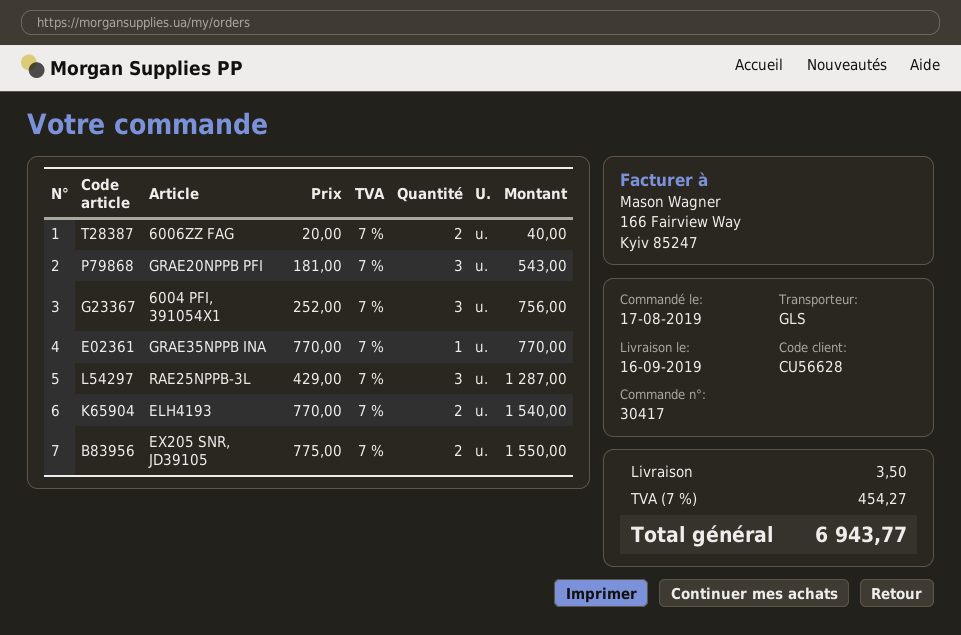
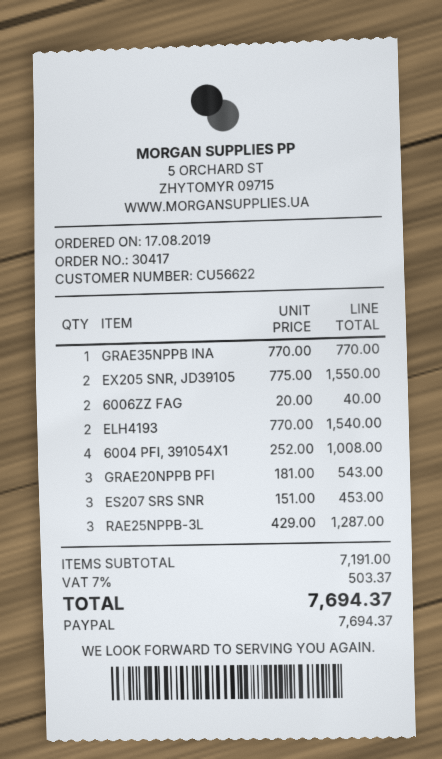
customer number: CU56628 -> CU56622
6004 PFI, 391054X1: 3 x 252.00 = 756.00 -> 4 x 252.00 = 1008.00
ES207 SRS SNR: none -> 3 x 151.00 = 453.00
shipping: 3.50 -> none
tax: 7% = 454.27 -> 7% = 503.37
total: 6943.77 -> 7694.37

